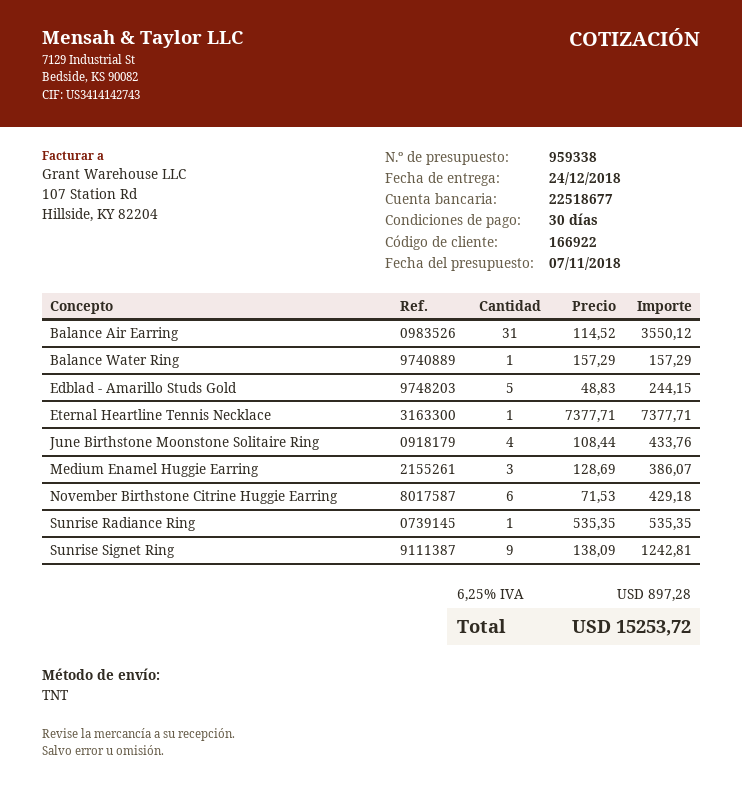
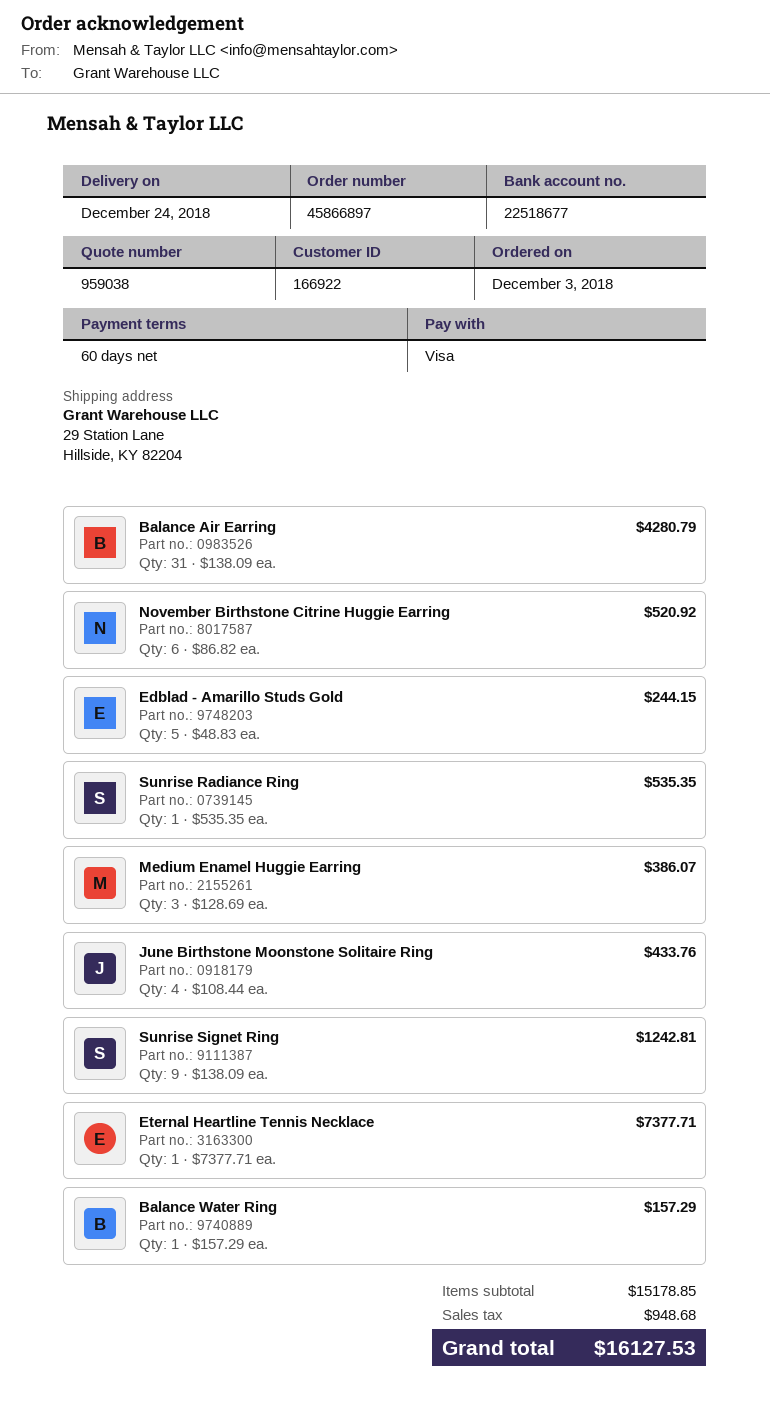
quote number: 959338 -> 959038
payment terms: 30 days -> 60 days
Balance Air Earring: 31 x 114.52 = 3550.12 -> 31 x 138.09 = 4280.79
November Birthstone Citrine Huggie Earring: 6 x 71.53 = 429.18 -> 6 x 86.82 = 520.92
tax: 897.28 -> 948.68
total: 15253.72 -> 16127.53

